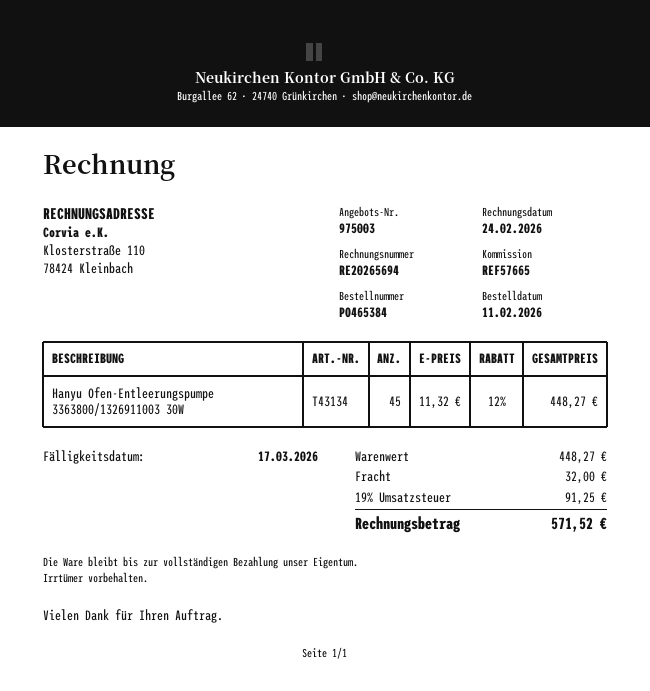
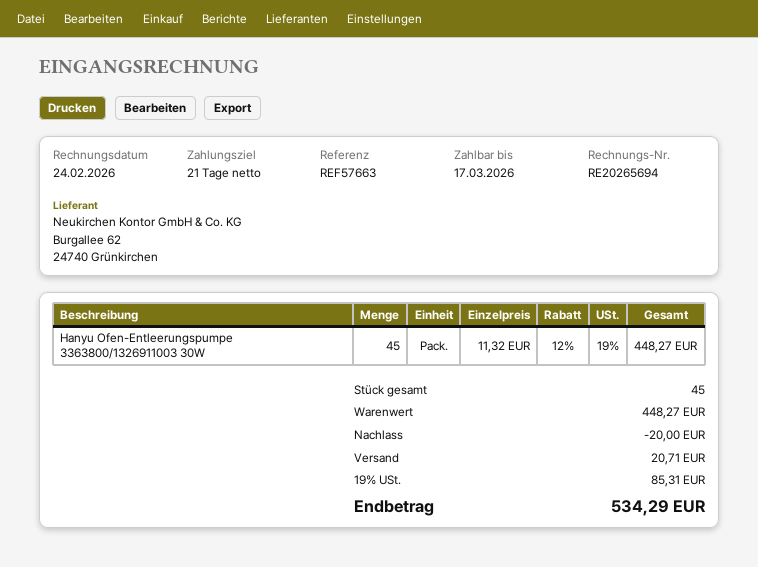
reference: REF57665 -> REF57663
discount: none -> 20.00
shipping: 32.00 -> 20.71
tax: 19% = 91.25 -> 19% = 85.31
total: 571.52 -> 534.29

